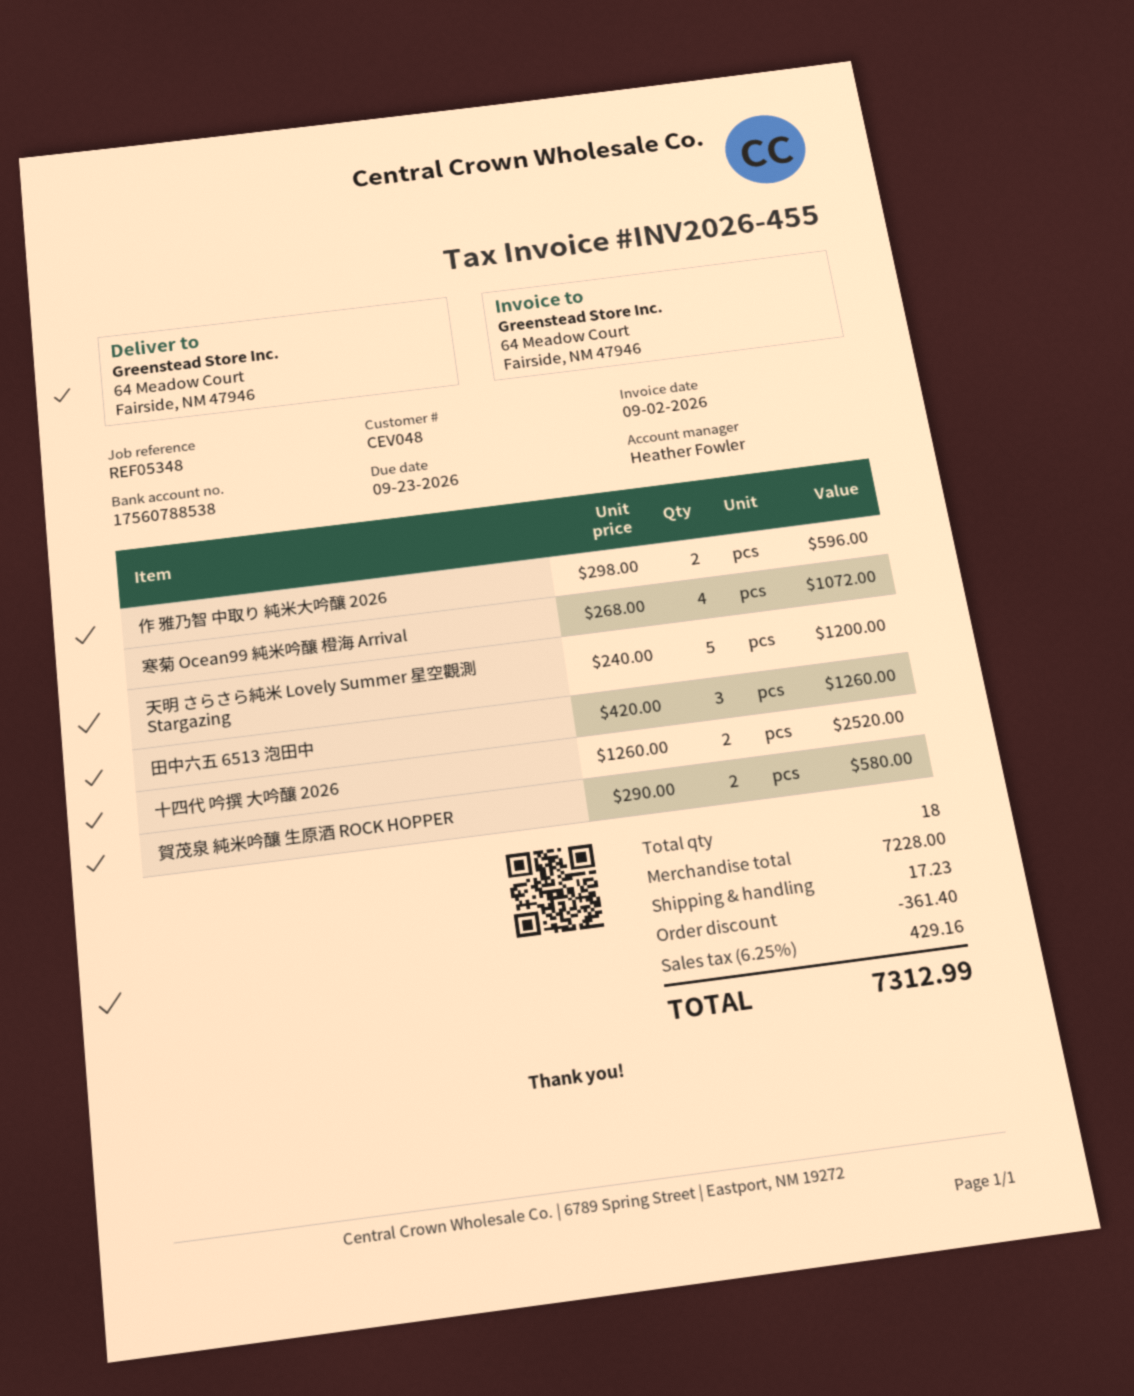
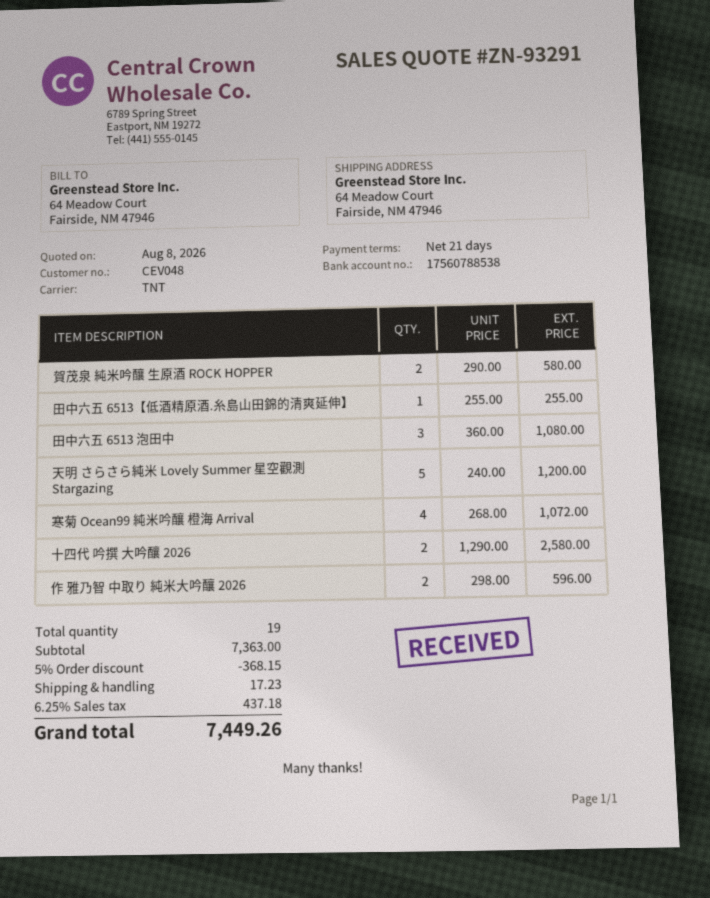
田中六五 6513 泡田中: 3 x 420.00 = 1260.00 -> 3 x 360.00 = 1080.00
十四代 吟撰 大吟釀 2026: 2 x 1260.00 = 2520.00 -> 2 x 1290.00 = 2580.00
田中六五 6513【低酒精原酒.糸島山田錦的清爽延伸】: none -> 1 x 255.00 = 255.00
total quantity: 18 -> 19
subtotal: 7228.00 -> 7363.00
discount: 361.40 -> 368.15
tax: 6.25% = 429.16 -> 6.25% = 437.18
total: 7312.99 -> 7449.26

